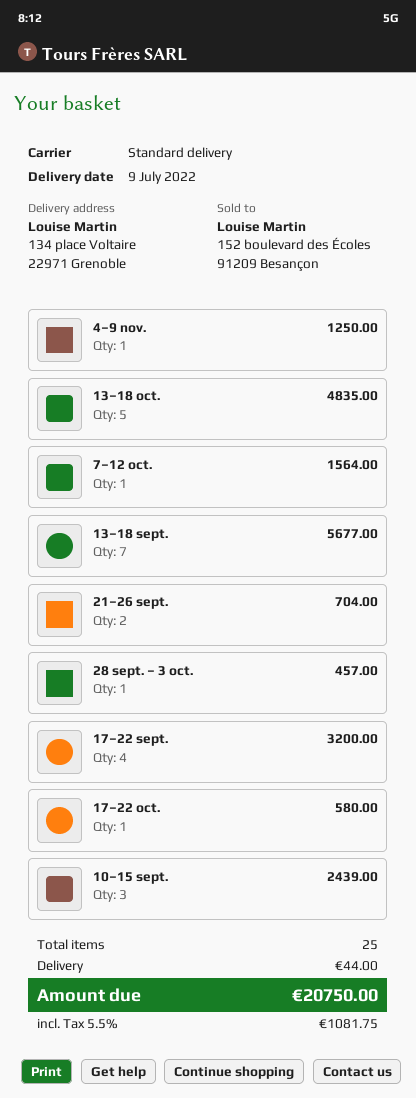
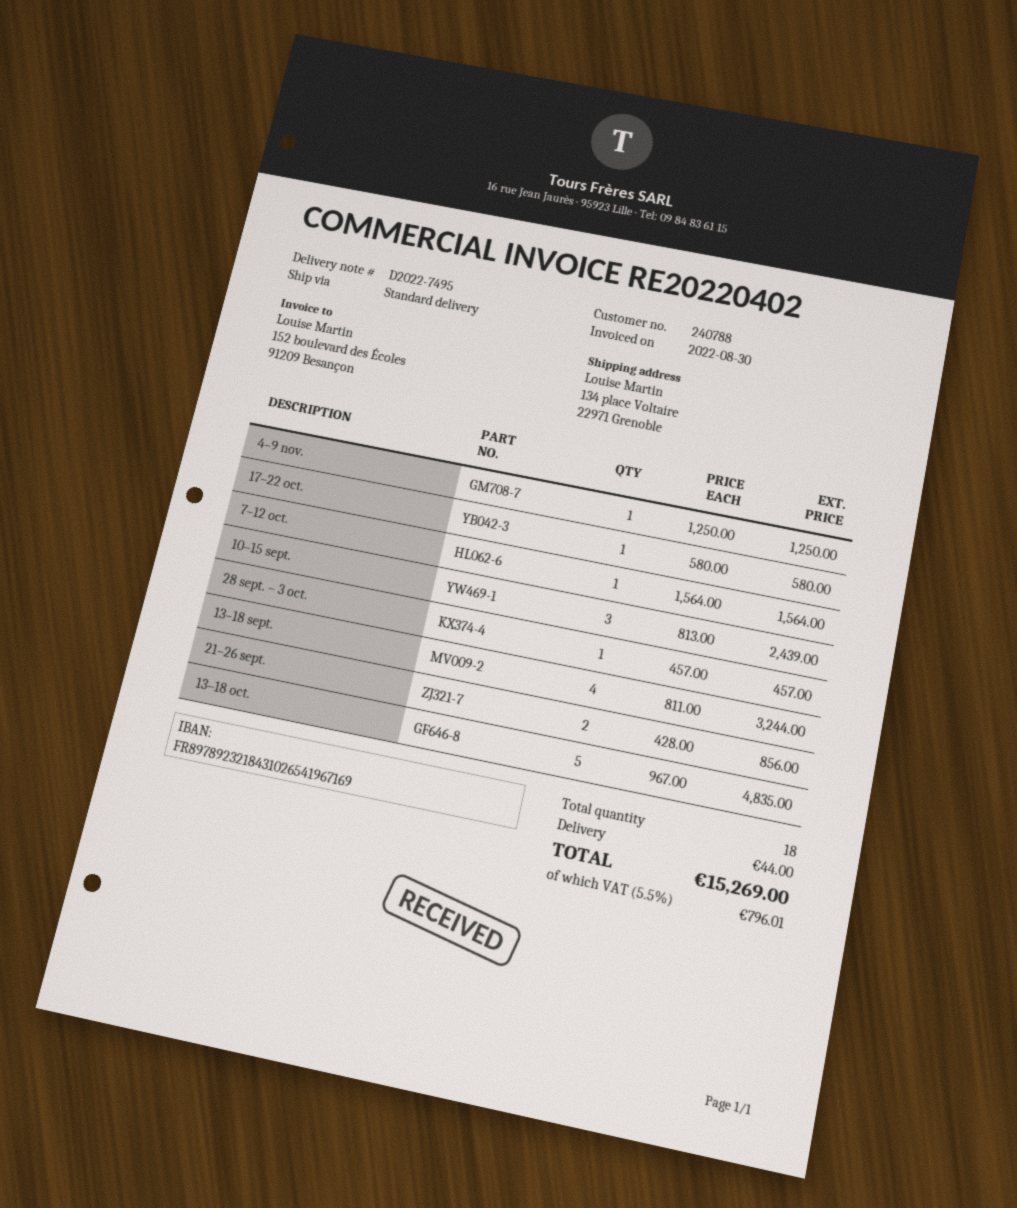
13–18 sept.: 7 for 5677.00 -> 4 for 3244.00
21–26 sept.: 2 for 704.00 -> 2 for 856.00
17–22 sept.: 4 for 3200.00 -> none
total quantity: 25 -> 18
tax: 5.5% = 1081.75 -> 5.5% = 796.01
total: 20750.00 -> 15269.00

